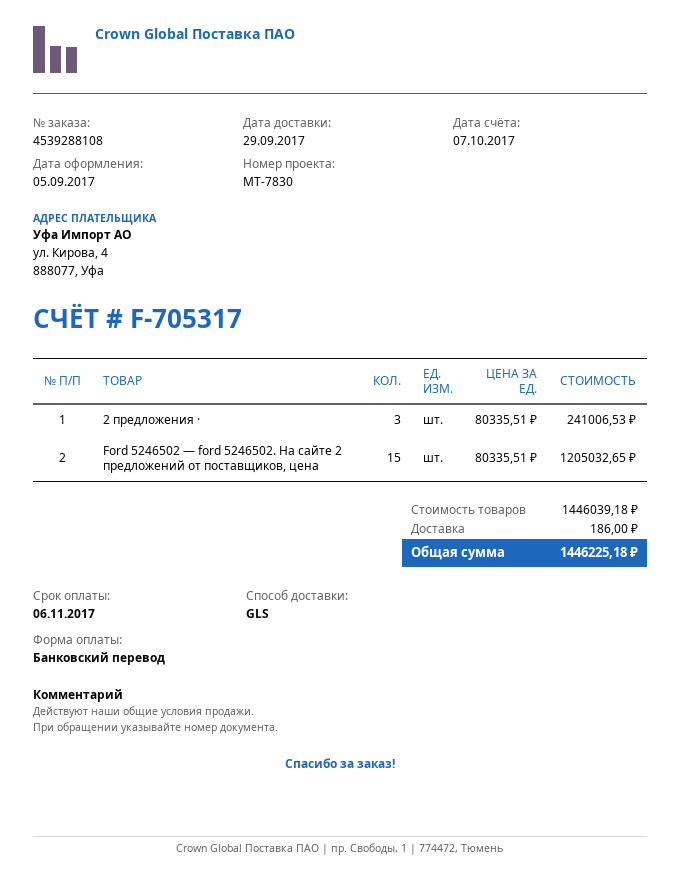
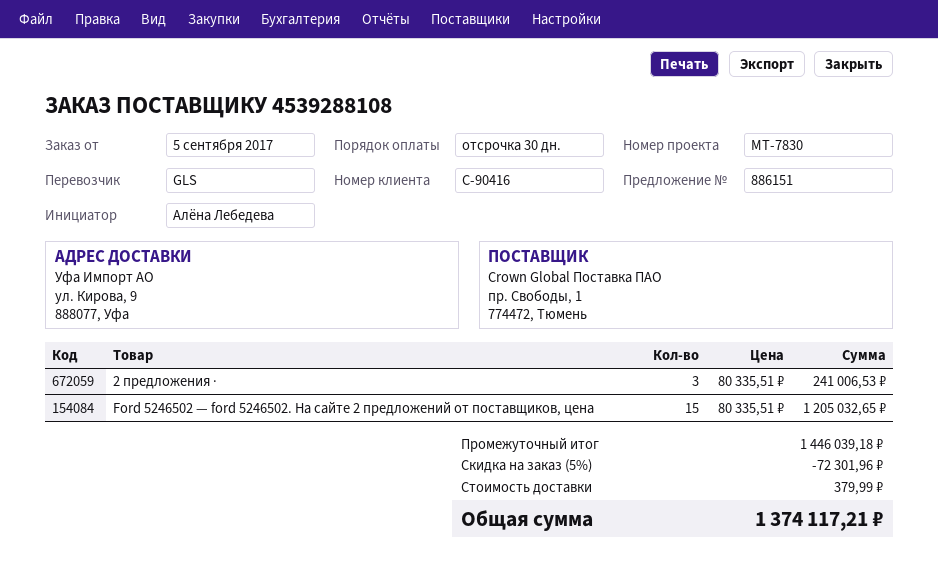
discount: none -> 5% = 72301.96
shipping: 186.00 -> 379.99
total: 1446225.18 -> 1374117.21

